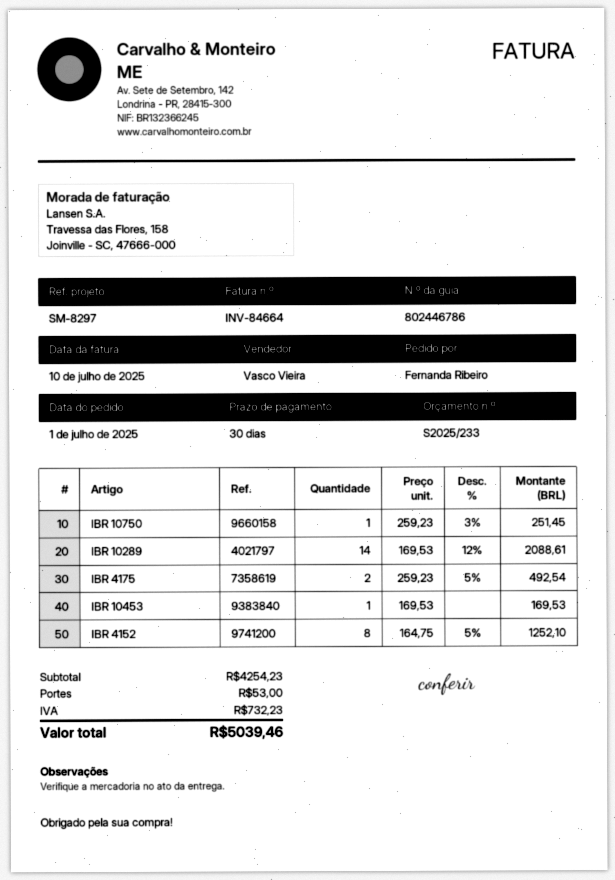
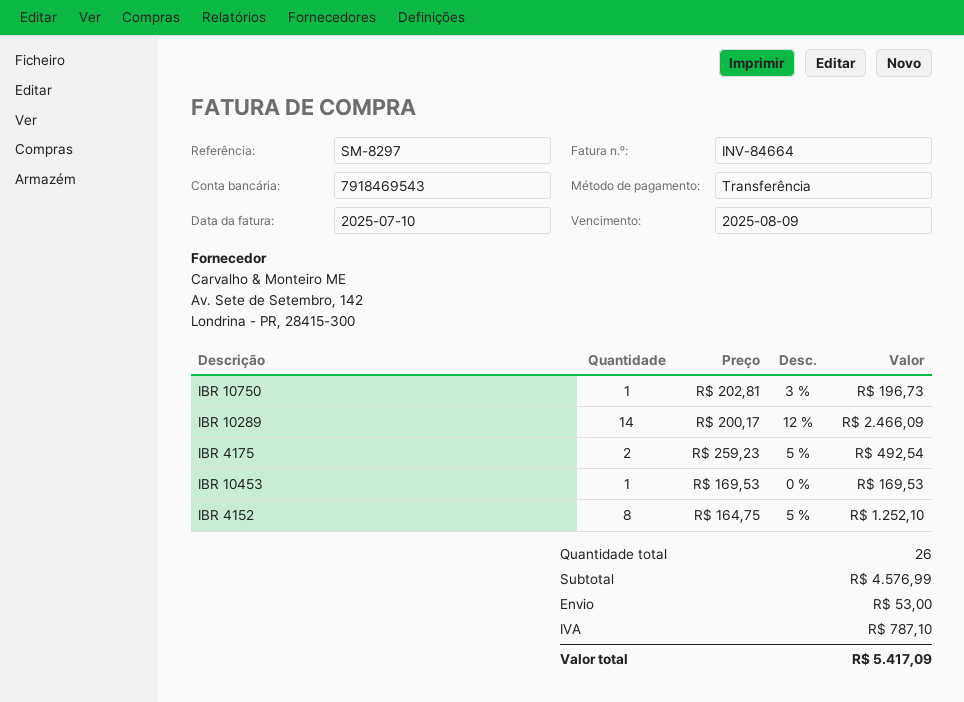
IBR 10750: 1 x 259.23 - 3% = 251.45 -> 1 x 202.81 - 3% = 196.73
IBR 10289: 14 x 169.53 - 12% = 2088.61 -> 14 x 200.17 - 12% = 2466.09
subtotal: 4254.23 -> 4576.99
tax: 732.23 -> 787.10
total: 5039.46 -> 5417.09

